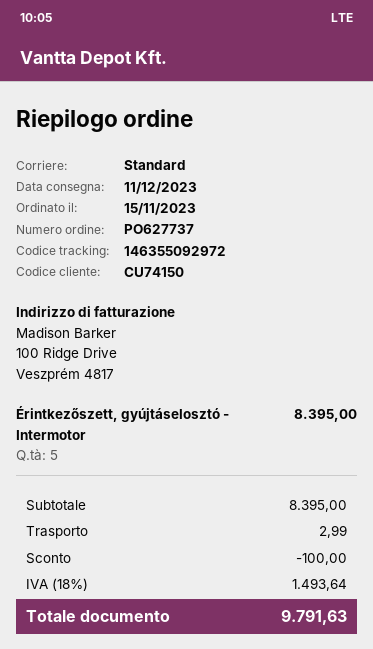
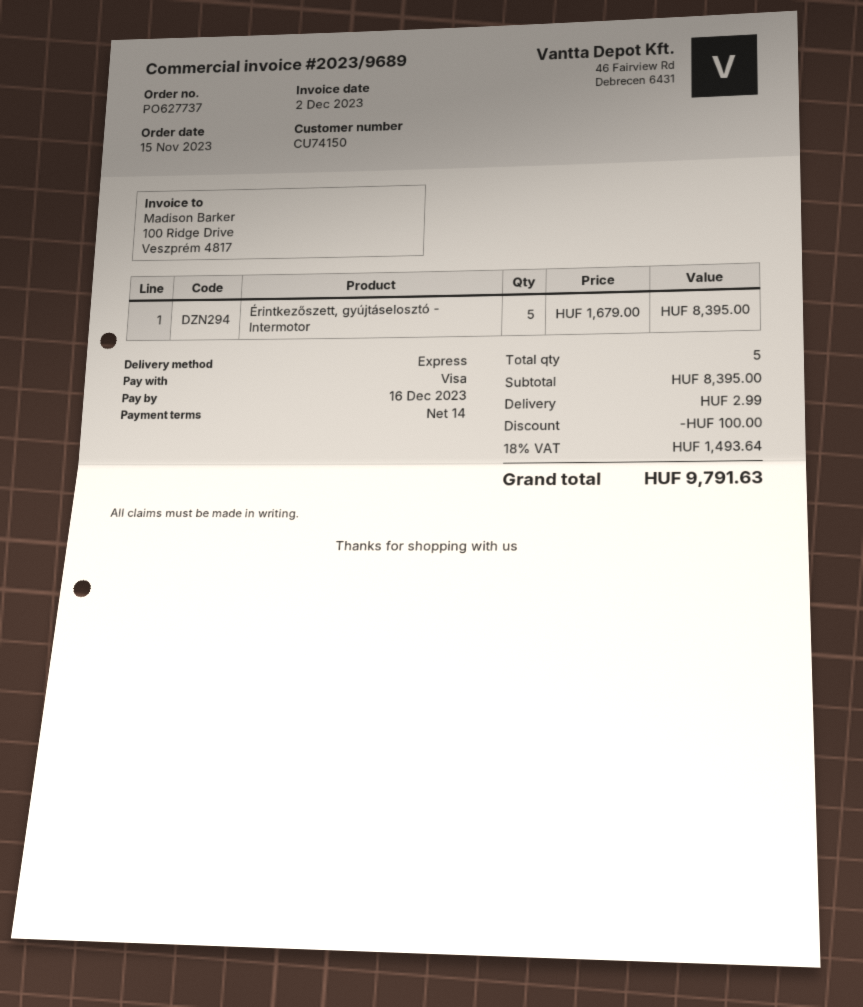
shipping method: standard -> express

